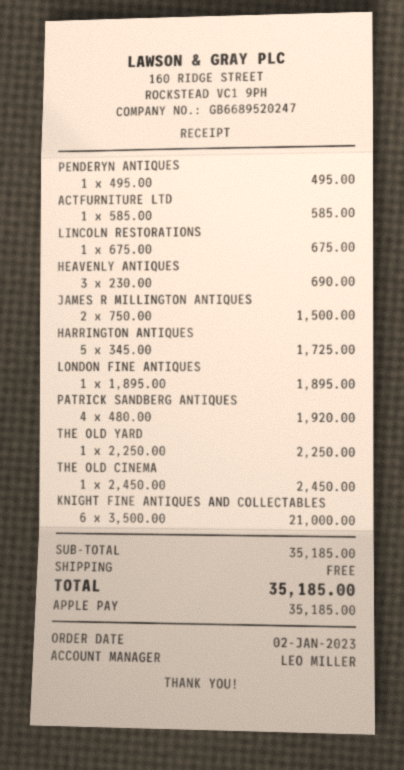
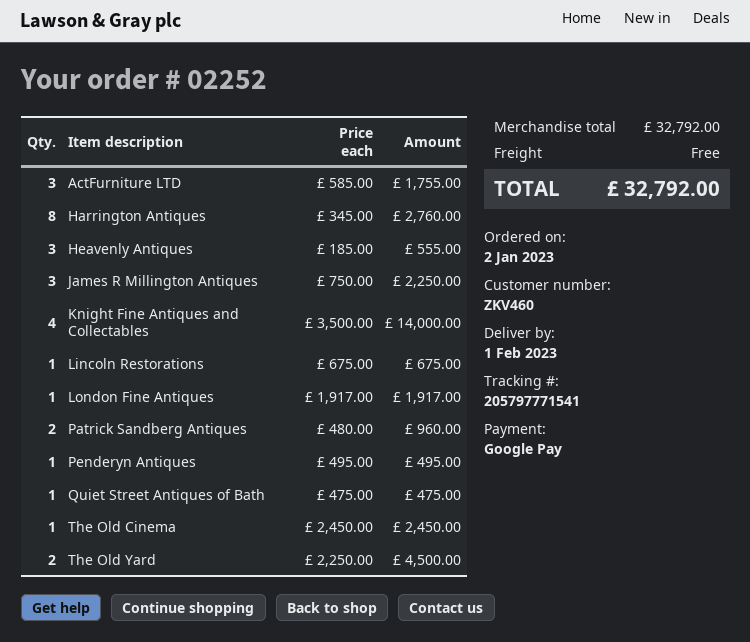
payment method: Apple Pay -> Google Pay
ACTFURNITURE LTD: 1 x 585.00 = 585.00 -> 3 x 585.00 = 1755.00
HEAVENLY ANTIQUES: 3 x 230.00 = 690.00 -> 3 x 185.00 = 555.00
JAMES R MILLINGTON ANTIQUES: 2 x 750.00 = 1500.00 -> 3 x 750.00 = 2250.00
HARRINGTON ANTIQUES: 5 x 345.00 = 1725.00 -> 8 x 345.00 = 2760.00
LONDON FINE ANTIQUES: 1 x 1895.00 = 1895.00 -> 1 x 1917.00 = 1917.00
PATRICK SANDBERG ANTIQUES: 4 x 480.00 = 1920.00 -> 2 x 480.00 = 960.00
THE OLD YARD: 1 x 2250.00 = 2250.00 -> 2 x 2250.00 = 4500.00
KNIGHT FINE ANTIQUES AND COLLECTABLES: 6 x 3500.00 = 21000.00 -> 4 x 3500.00 = 14000.00
Quiet Street Antiques of Bath: none -> 1 x 475.00 = 475.00
subtotal: 35185.00 -> 32792.00
total: 35185.00 -> 32792.00

